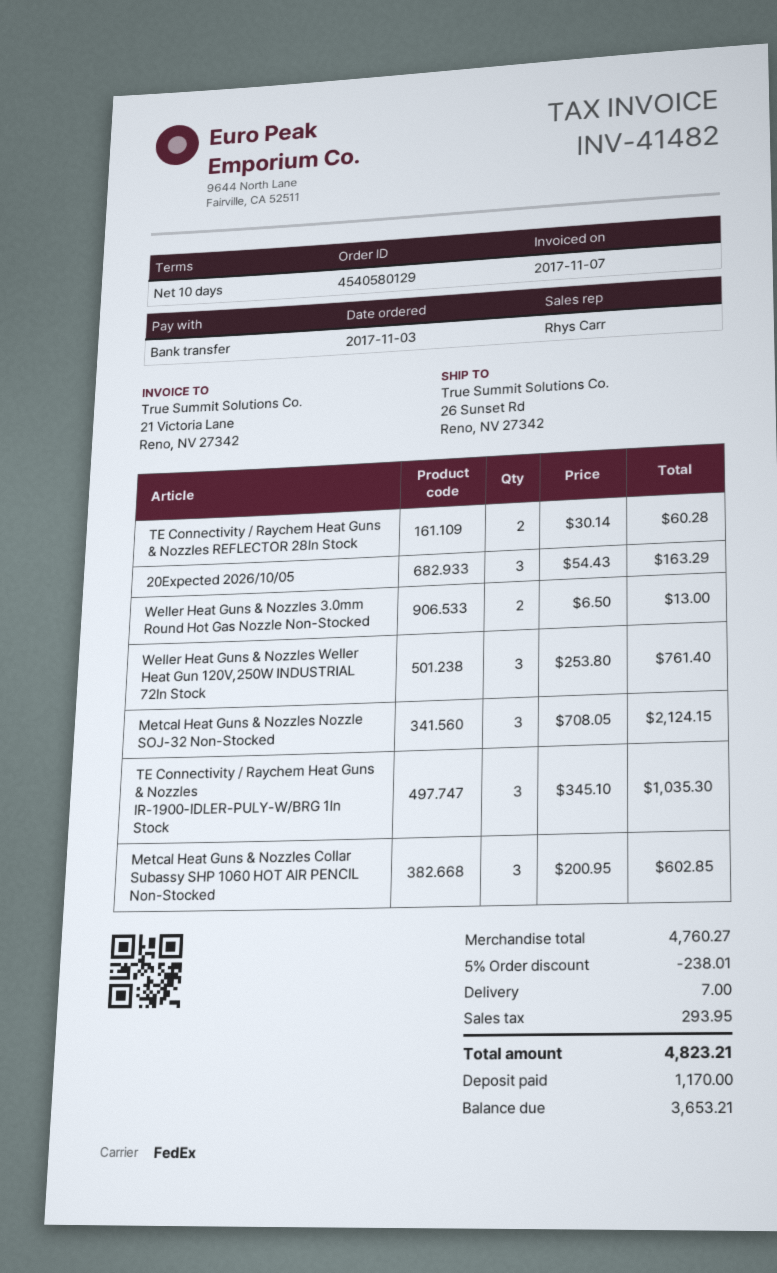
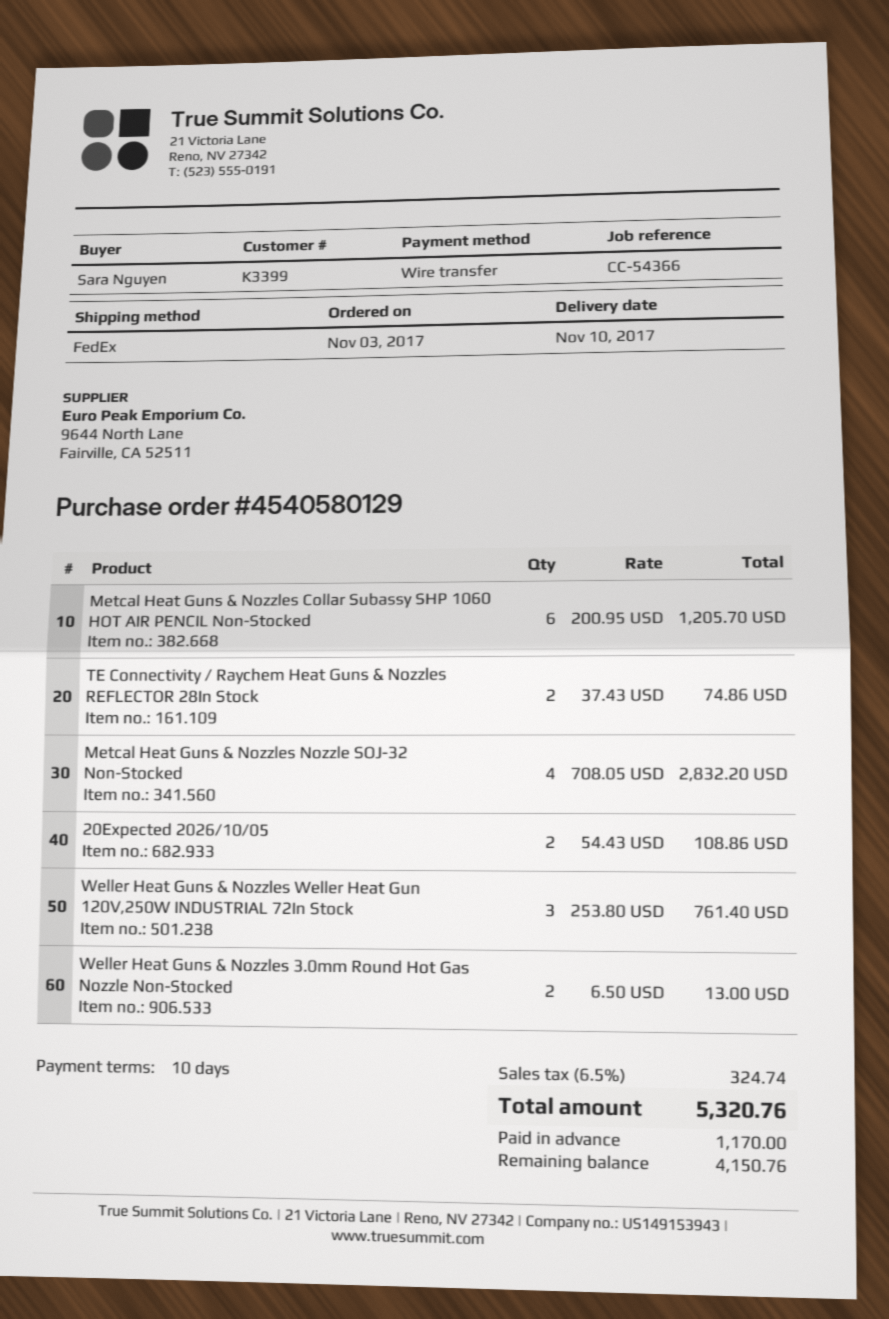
TE Connectivity / Raychem Heat Guns & Nozzles REFLECTOR 28In Stock: 2 x 30.14 = 60.28 -> 2 x 37.43 = 74.86
20Expected 2026/10/05: 3 x 54.43 = 163.29 -> 2 x 54.43 = 108.86
Metcal Heat Guns & Nozzles Nozzle SOJ-32 Non-Stocked: 3 x 708.05 = 2124.15 -> 4 x 708.05 = 2832.20
TE Connectivity / Raychem Heat Guns & Nozzles IR-1900-IDLER-PULY-W/BRG 1In Stock: 3 x 345.10 = 1035.30 -> none
Metcal Heat Guns & Nozzles Collar Subassy SHP 1060 HOT AIR PENCIL Non-Stocked: 3 x 200.95 = 602.85 -> 6 x 200.95 = 1205.70
discount: 5% = 238.01 -> none
shipping: 7.00 -> none
tax: 293.95 -> 324.74
total: 4823.21 -> 5320.76
balance: 3653.21 -> 4150.76

